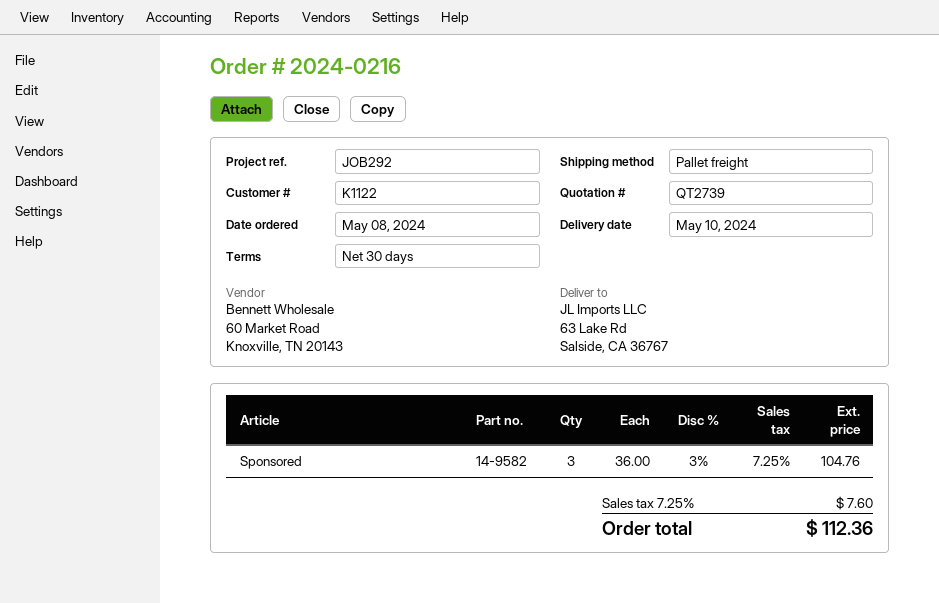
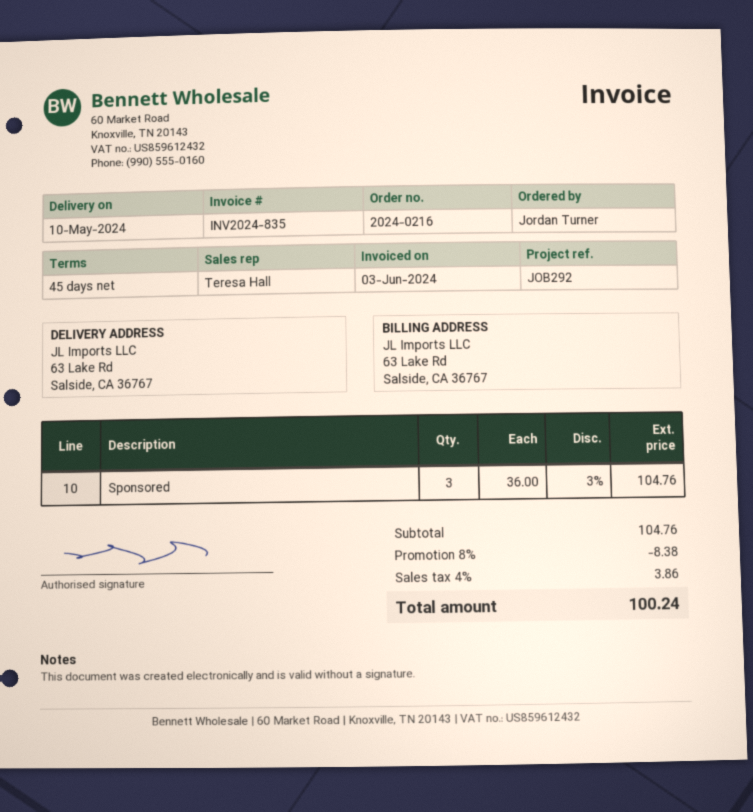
payment terms: 30 days -> 45 days
discount: none -> 8% = 8.38
tax: 7.25% = 7.60 -> 4% = 3.86
total: 112.36 -> 100.24

